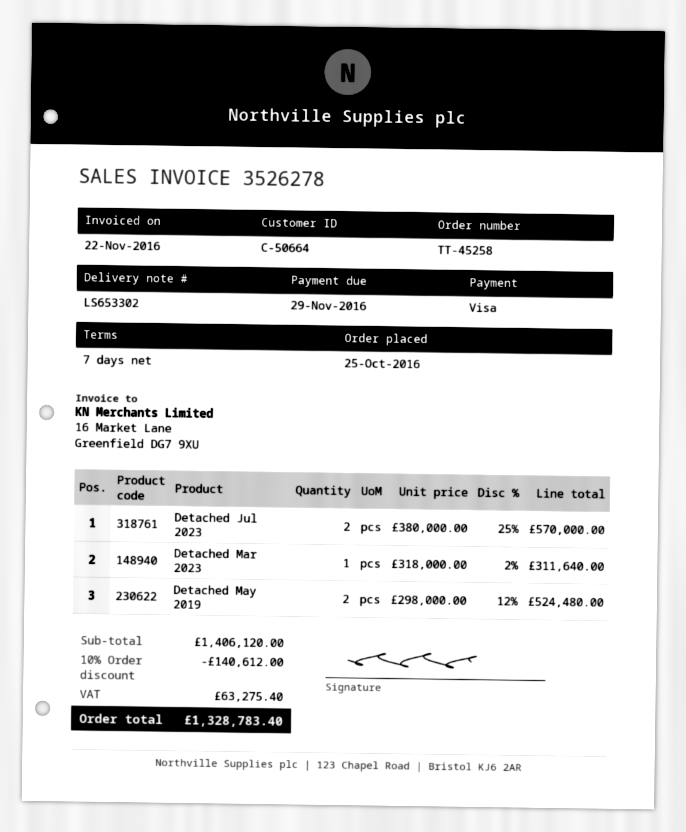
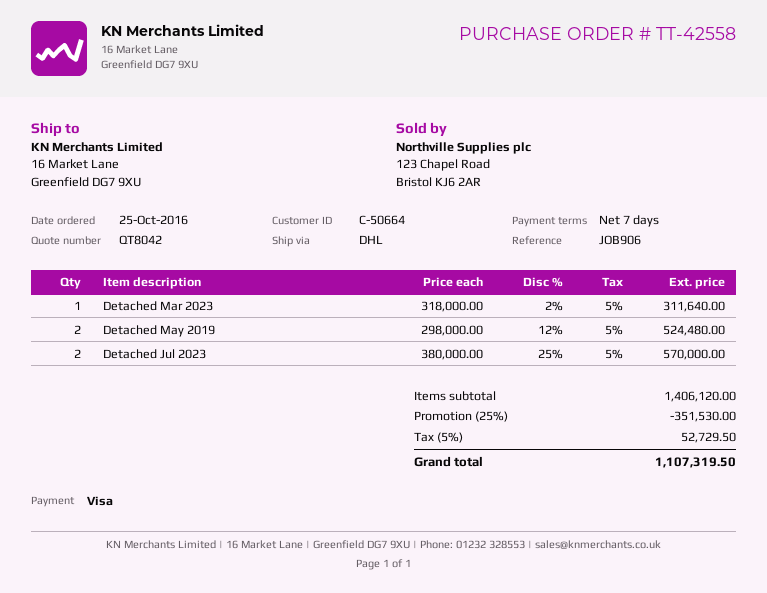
order number: TT-45258 -> TT-42558
discount: 10% = 140612.00 -> 25% = 351530.00
tax: 63275.40 -> 52729.50
total: 1328783.40 -> 1107319.50

